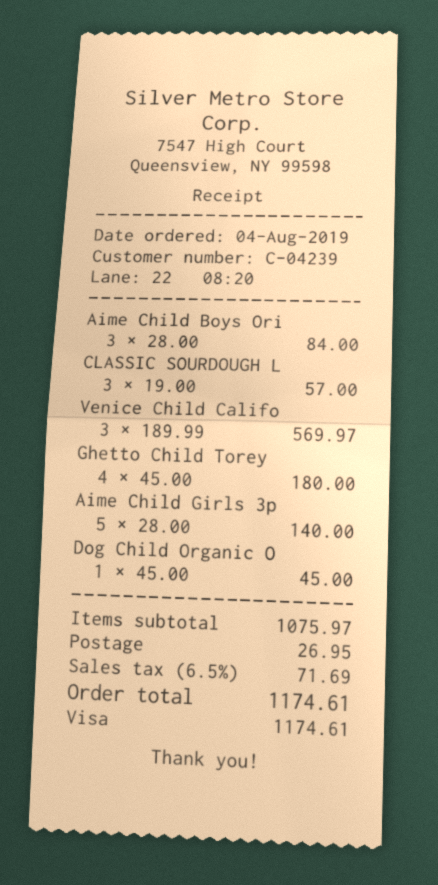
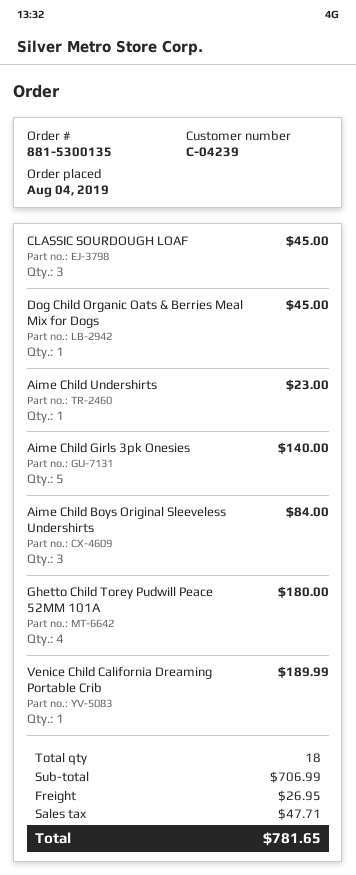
CLASSIC SOURDOUGH L: 3 for 57.00 -> 3 for 45.00
Venice Child Califo: 3 for 569.97 -> 1 for 189.99
Aime Child Undershirts: none -> 1 for 23.00
subtotal: 1075.97 -> 706.99
tax: 71.69 -> 47.71
total: 1174.61 -> 781.65

